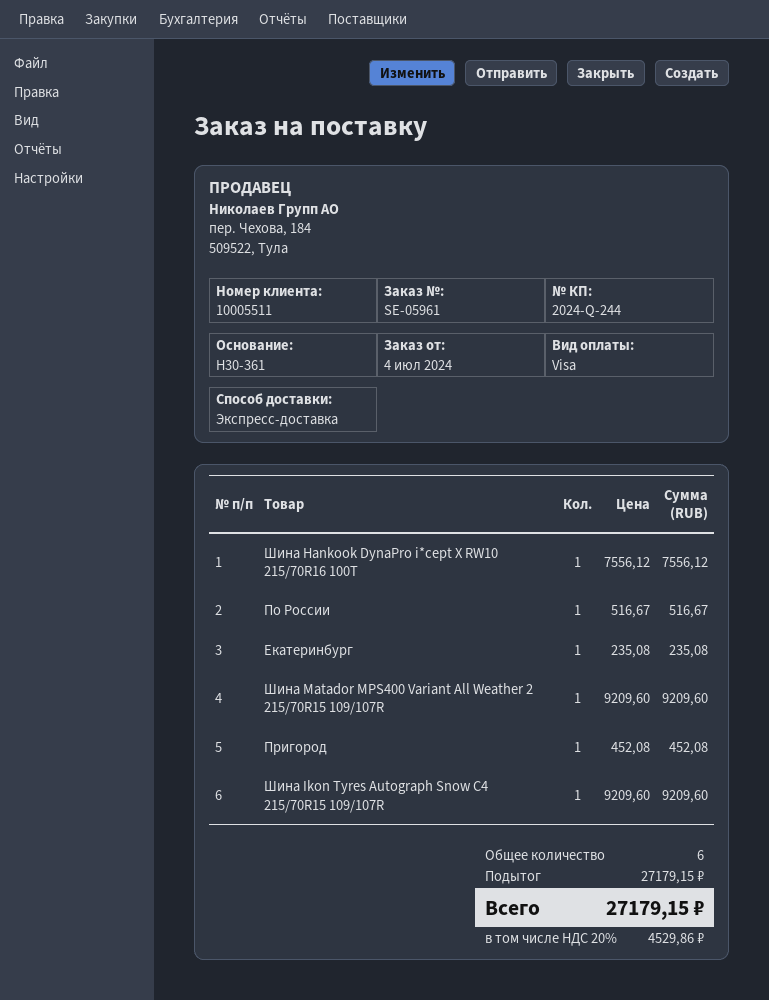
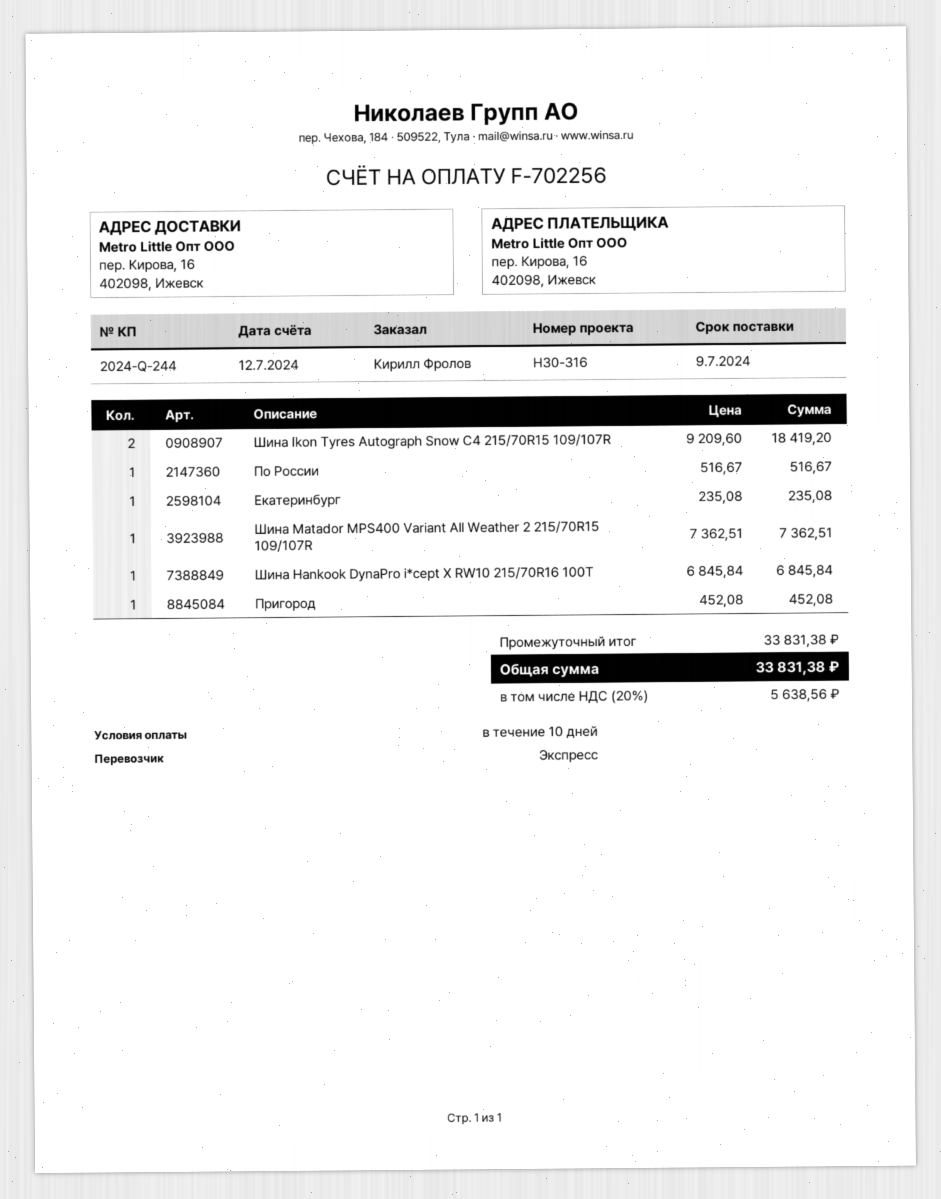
reference: H30-361 -> H30-316
Шина Hankook DynaPro i*cept X RW10 215/70R16 100T: 1 x 7556.12 = 7556.12 -> 1 x 6845.84 = 6845.84
Шина Matador MPS400 Variant All Weather 2 215/70R15 109/107R: 1 x 9209.60 = 9209.60 -> 1 x 7362.51 = 7362.51
Шина Ikon Tyres Autograph Snow C4 215/70R15 109/107R: 1 x 9209.60 = 9209.60 -> 2 x 9209.60 = 18419.20
subtotal: 27179.15 -> 33831.38
tax: 20% = 4529.86 -> 20% = 5638.56
total: 27179.15 -> 33831.38

